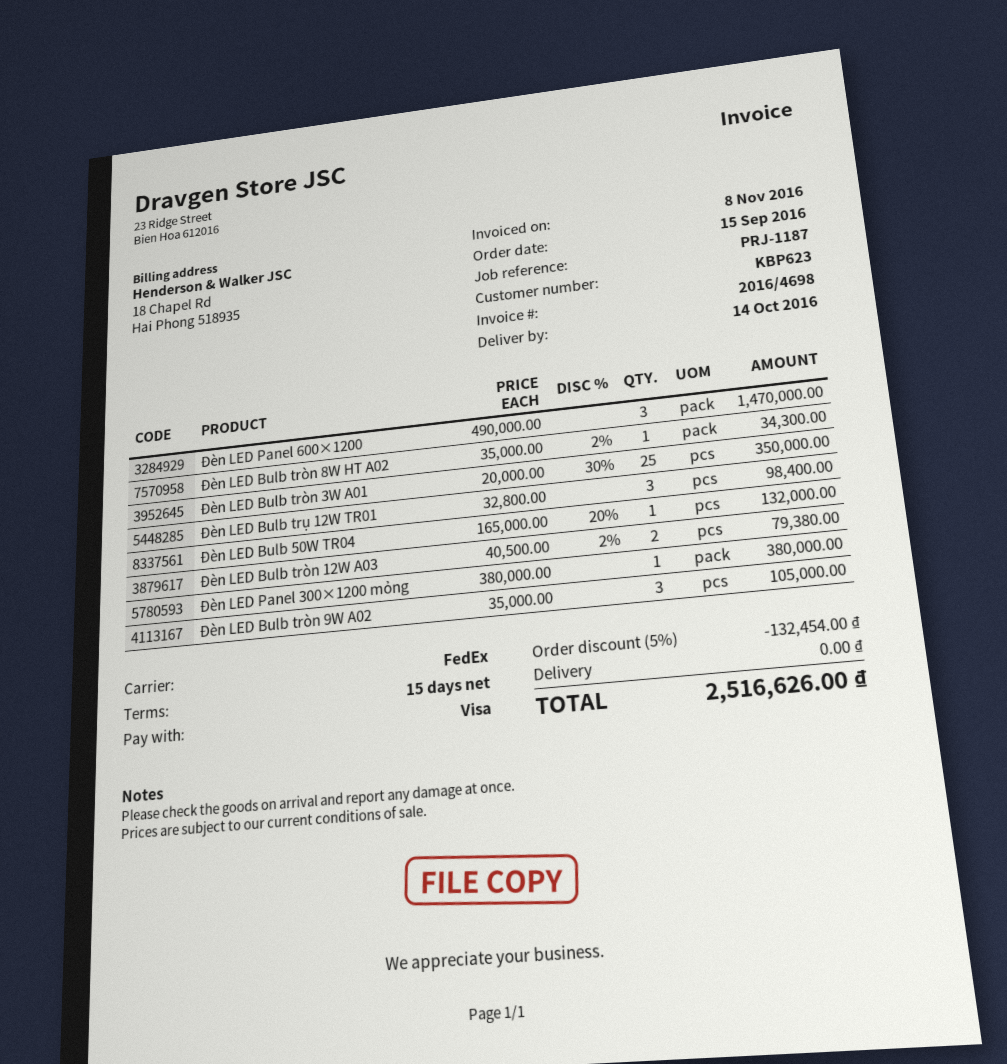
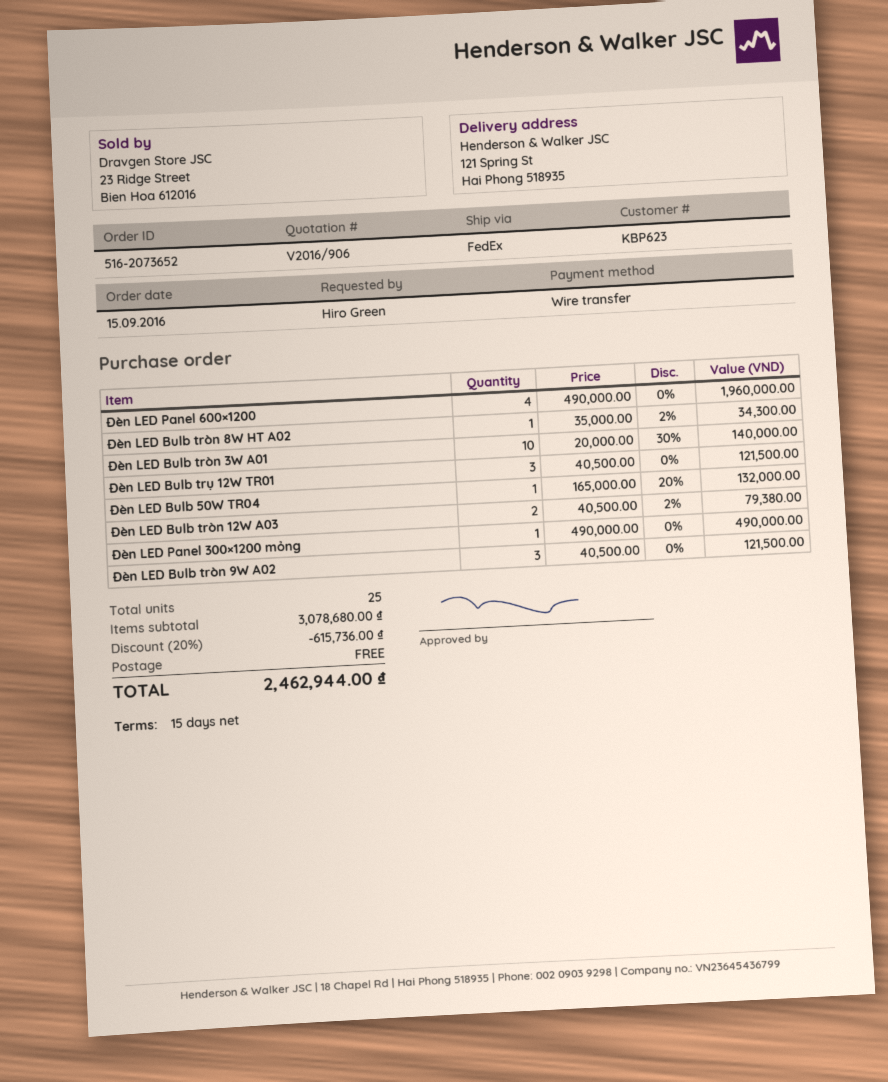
payment method: Visa -> bank transfer
Đèn LED Panel 600×1200: 3 x 490000.00 = 1470000.00 -> 4 x 490000.00 = 1960000.00
Đèn LED Bulb tròn 3W A01: 25 x 20000.00 - 30% = 350000.00 -> 10 x 20000.00 - 30% = 140000.00
Đèn LED Bulb trụ 12W TR01: 3 x 32800.00 = 98400.00 -> 3 x 40500.00 = 121500.00
Đèn LED Panel 300×1200 mỏng: 1 x 380000.00 = 380000.00 -> 1 x 490000.00 = 490000.00
Đèn LED Bulb tròn 9W A02: 3 x 35000.00 = 105000.00 -> 3 x 40500.00 = 121500.00
discount: 5% = 132454.00 -> 20% = 615736.00
total: 2516626.00 -> 2462944.00

